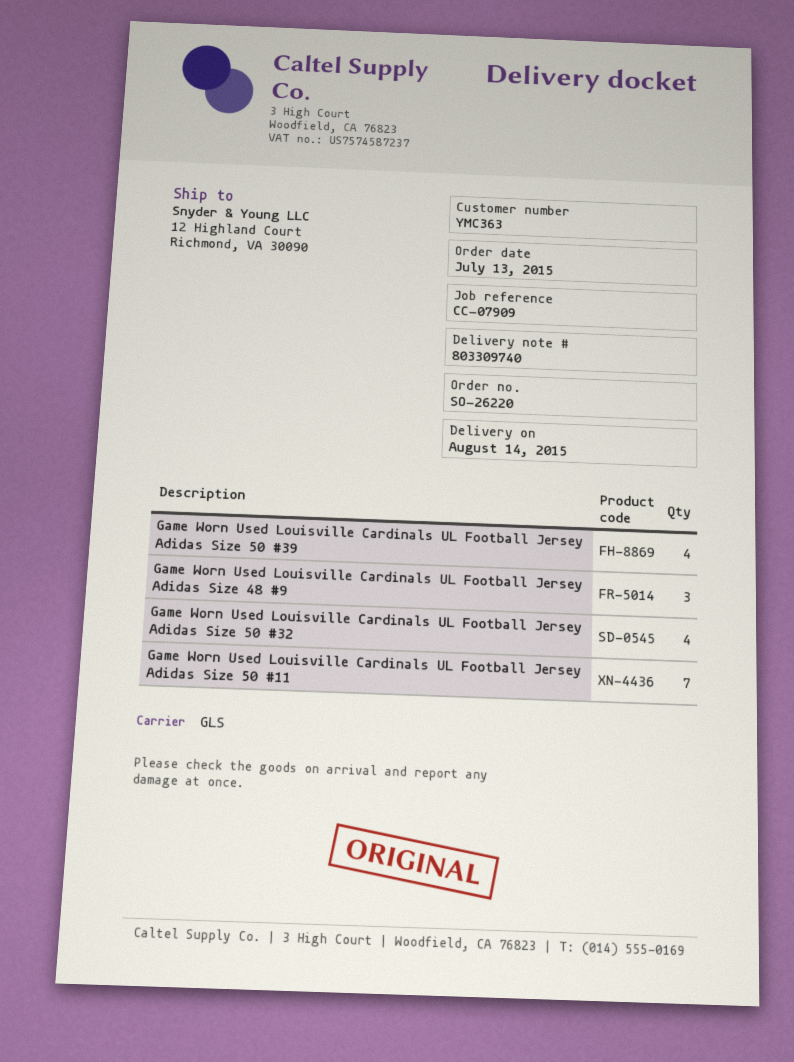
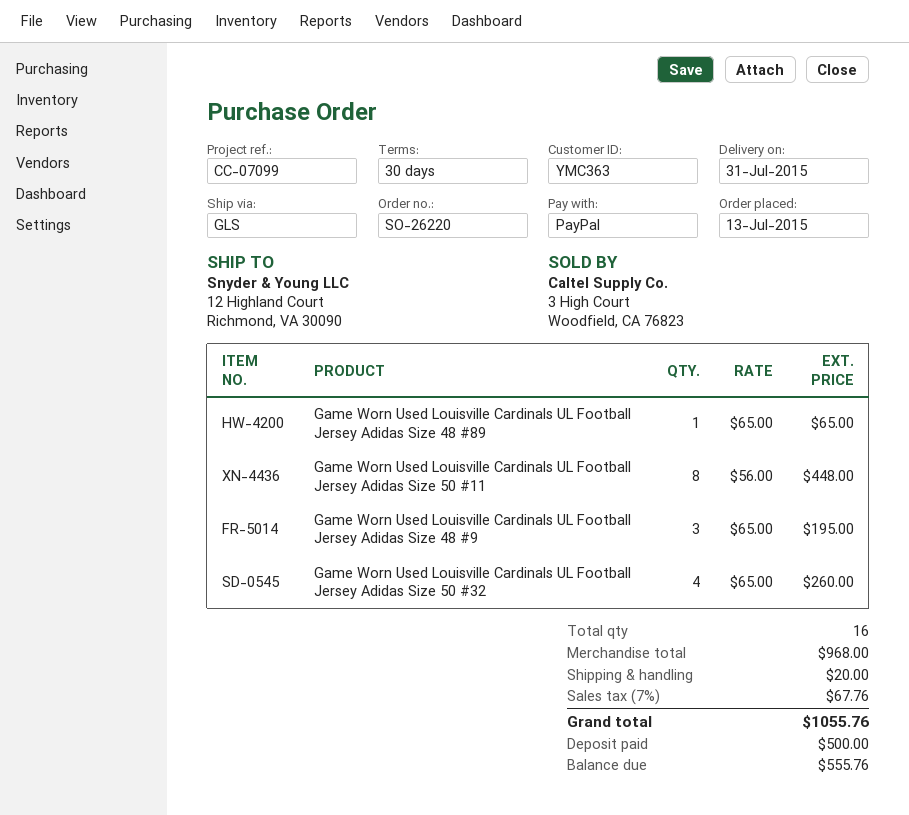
delivery date: 2015-08-14 -> 2015-07-31
reference: CC-07909 -> CC-07099
Game Worn Used Louisville Cardinals UL Football Jersey Adidas Size 50 #39: 4 -> none
Game Worn Used Louisville Cardinals UL Football Jersey Adidas Size 50 #11: 7 -> 8
Game Worn Used Louisville Cardinals UL Football Jersey Adidas Size 48 #89: none -> 1

